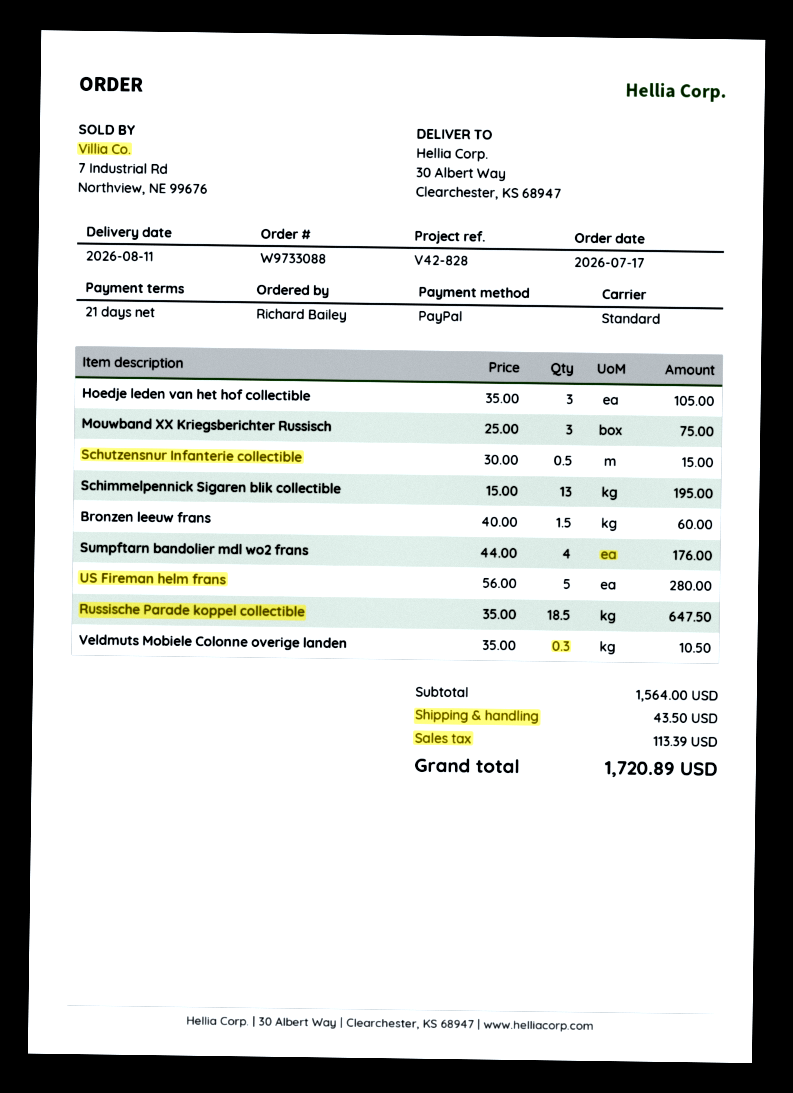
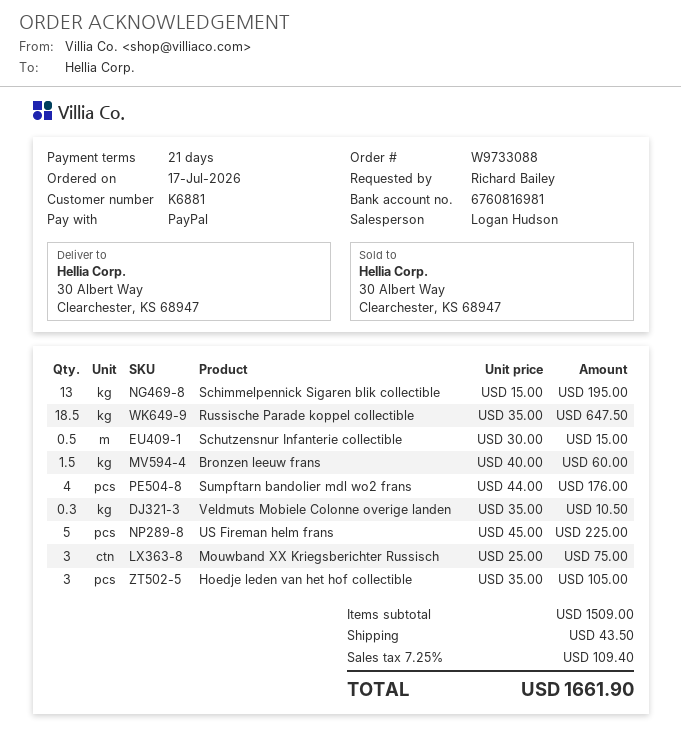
US Fireman helm frans: 5 x 56.00 = 280.00 -> 5 x 45.00 = 225.00
subtotal: 1564.00 -> 1509.00
tax: 113.39 -> 109.40
total: 1720.89 -> 1661.90

